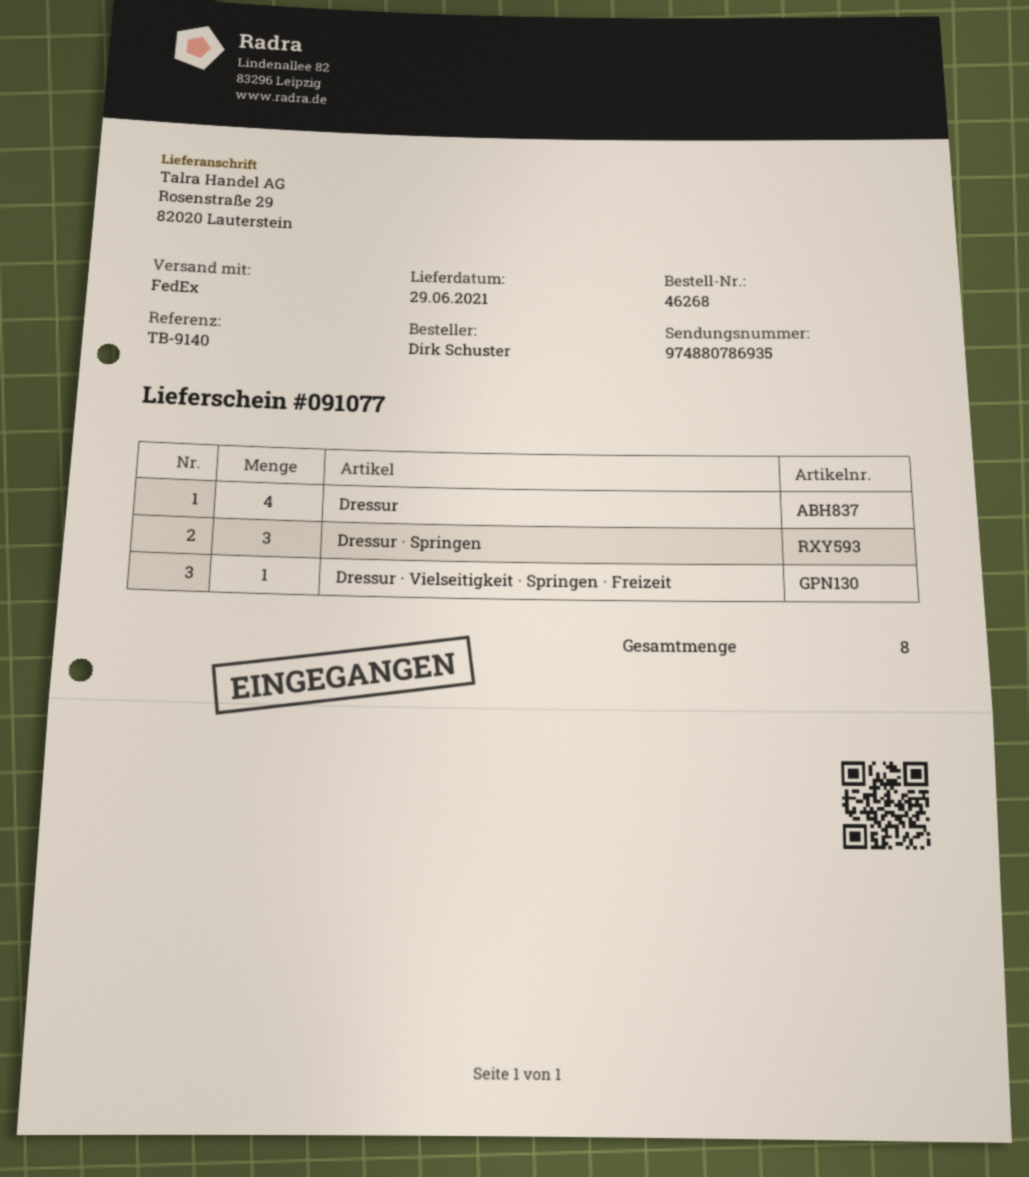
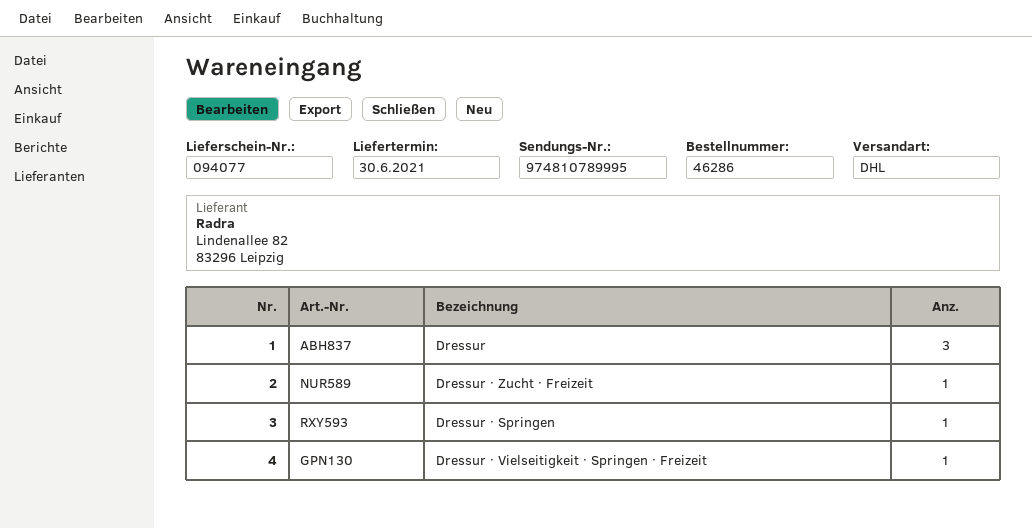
order number: 46268 -> 46286
delivery note number: 091077 -> 094077
delivery date: 2021-06-29 -> 2021-06-30
shipping method: FedEx -> DHL
tracking number: 974880786935 -> 974810789995
Dressur: 4 -> 3
Dressur · Springen: 3 -> 1
Dressur · Zucht · Freizeit: none -> 1

